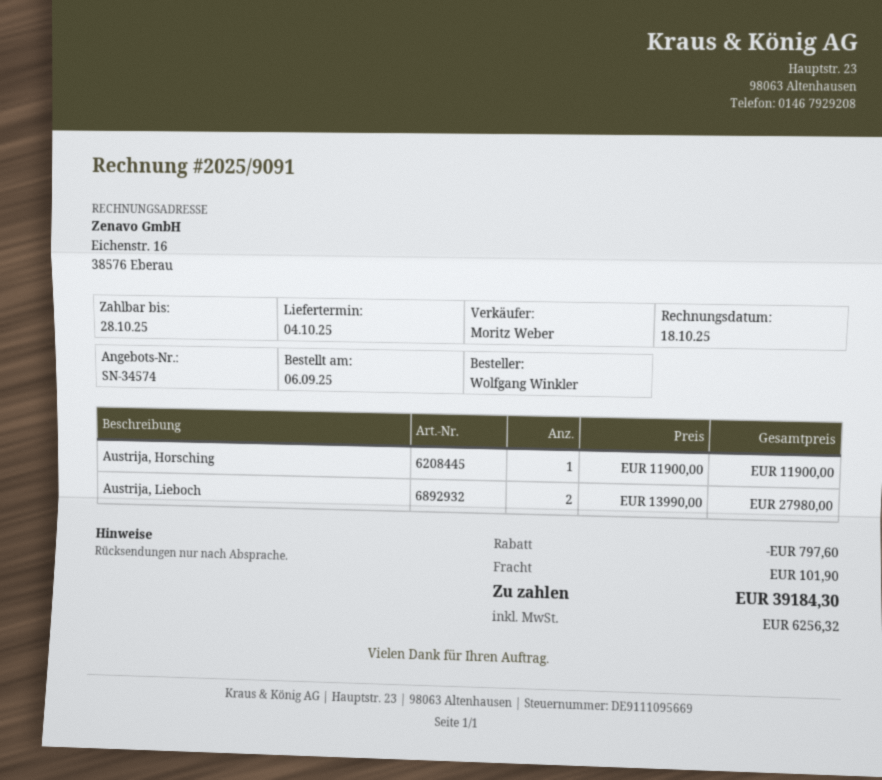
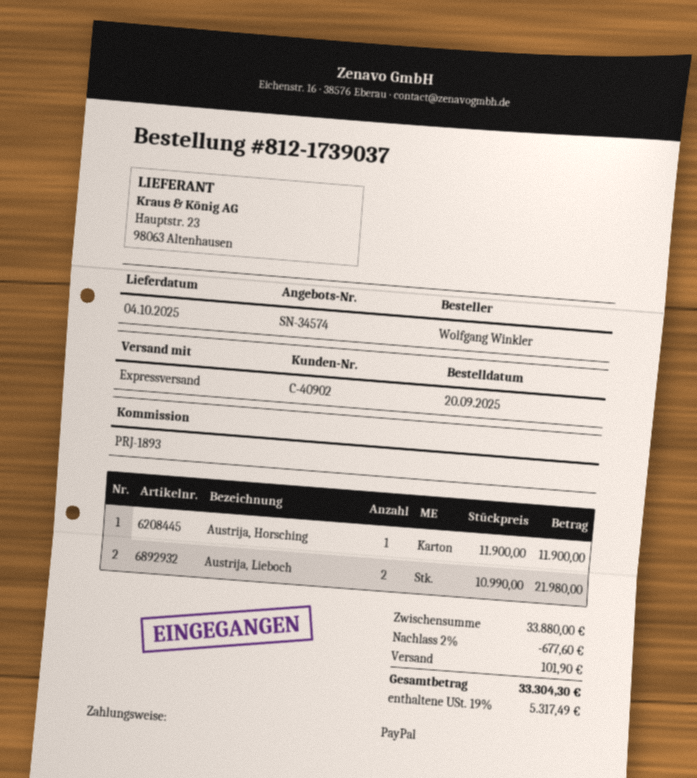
order date: 2025-09-06 -> 2025-09-20
Austrija, Lieboch: 2 x 13990.00 = 27980.00 -> 2 x 10990.00 = 21980.00
discount: 797.60 -> 677.60
tax: 6256.32 -> 5317.49
total: 39184.30 -> 33304.30

